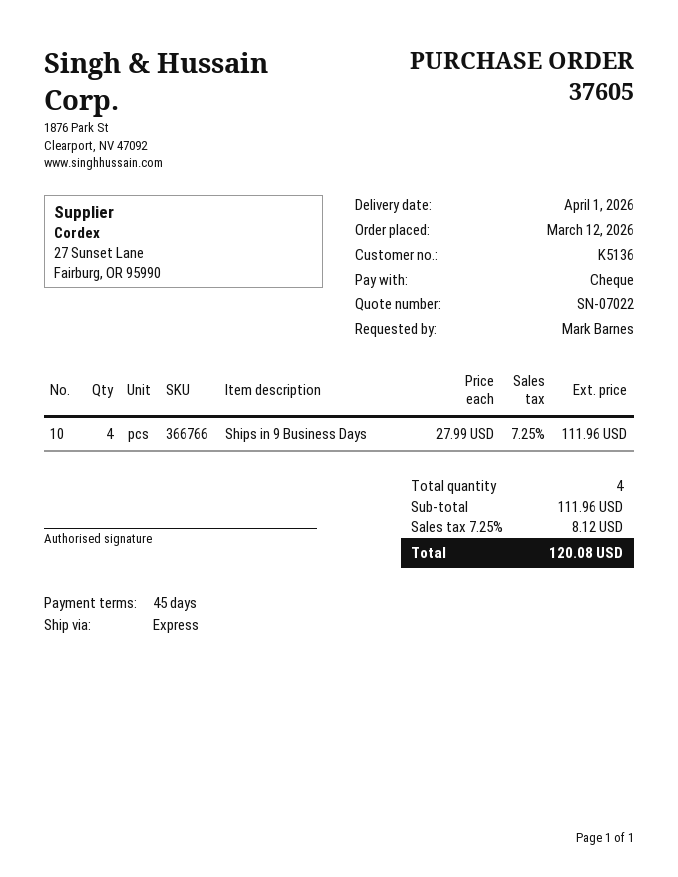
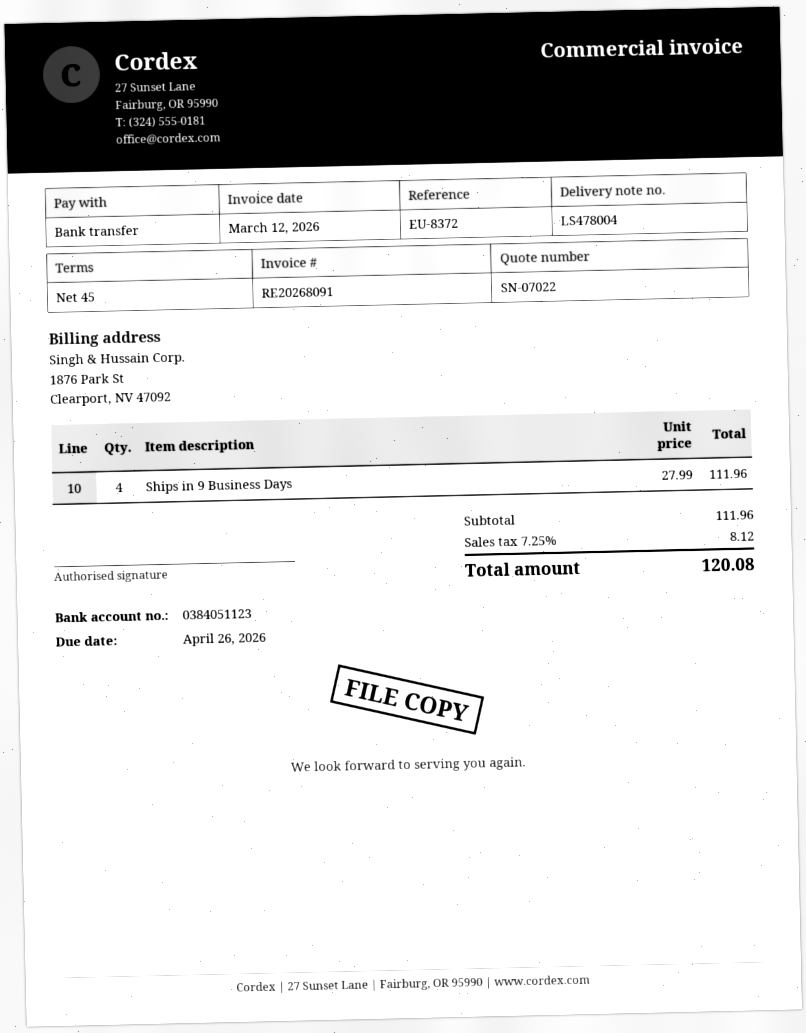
payment method: cheque -> bank transfer

